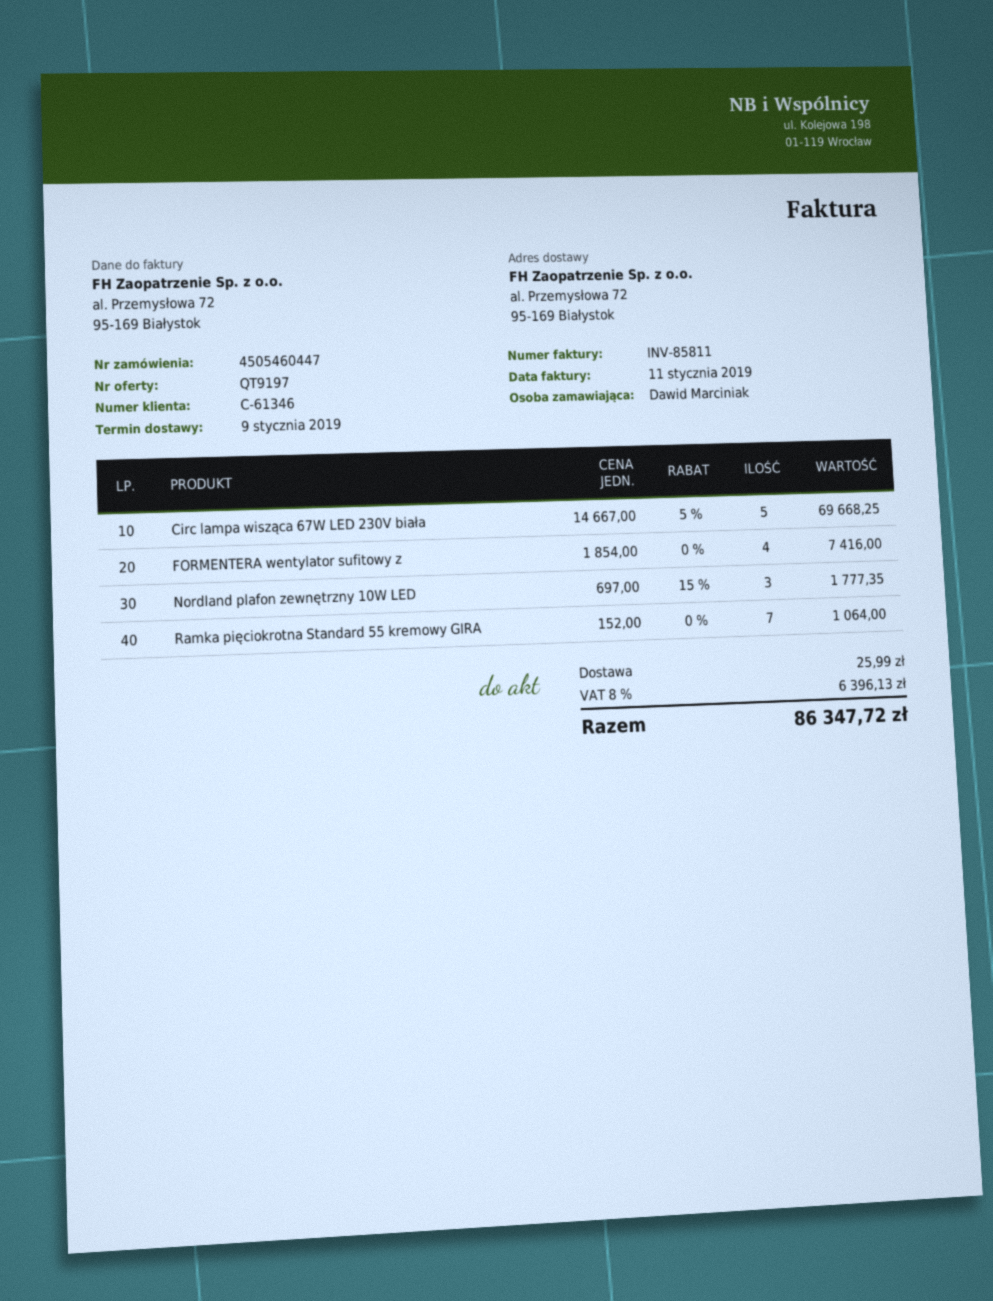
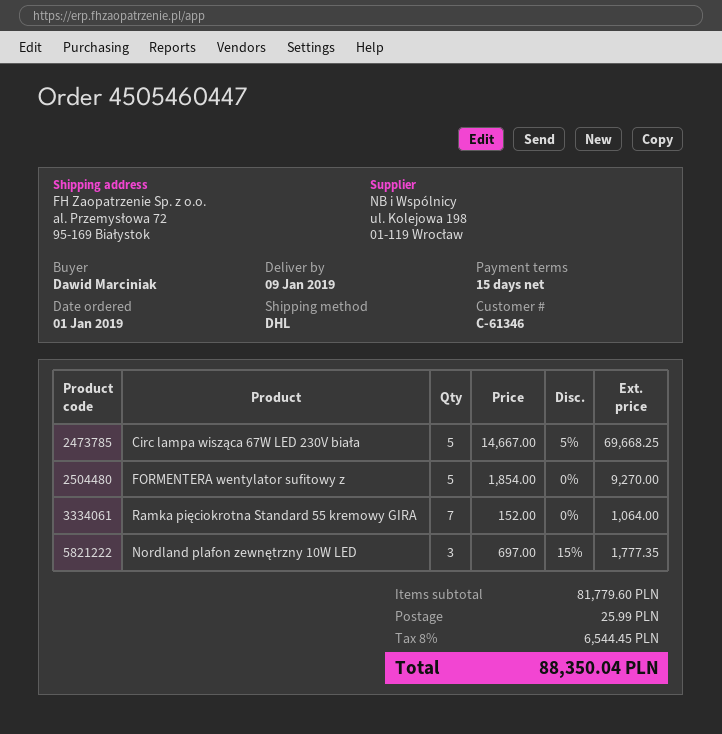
FORMENTERA wentylator sufitowy z: 4 x 1854.00 = 7416.00 -> 5 x 1854.00 = 9270.00
tax: 8% = 6396.13 -> 8% = 6544.45
total: 86347.72 -> 88350.04

